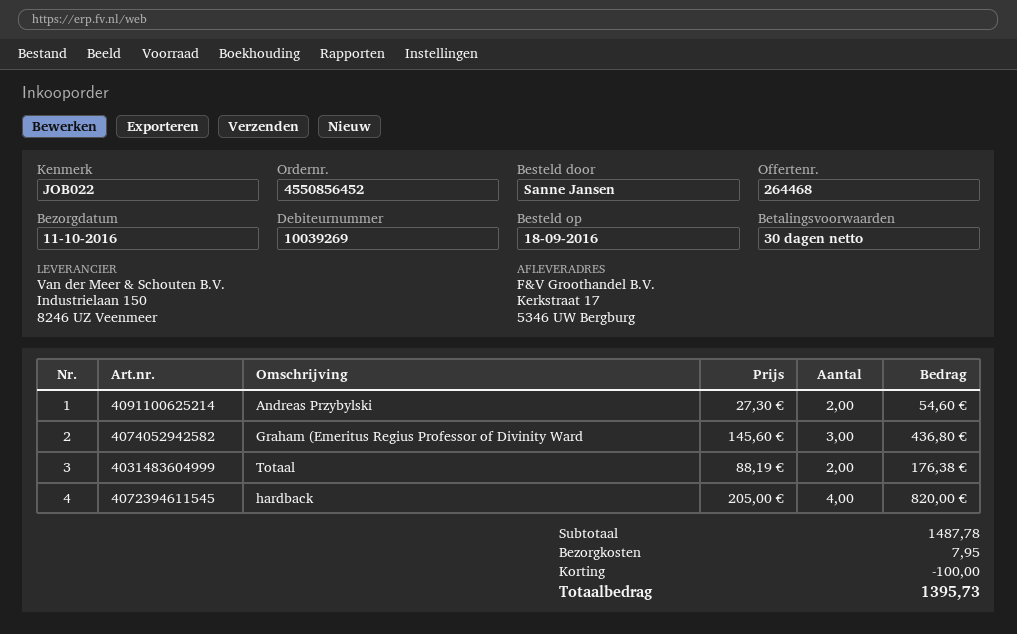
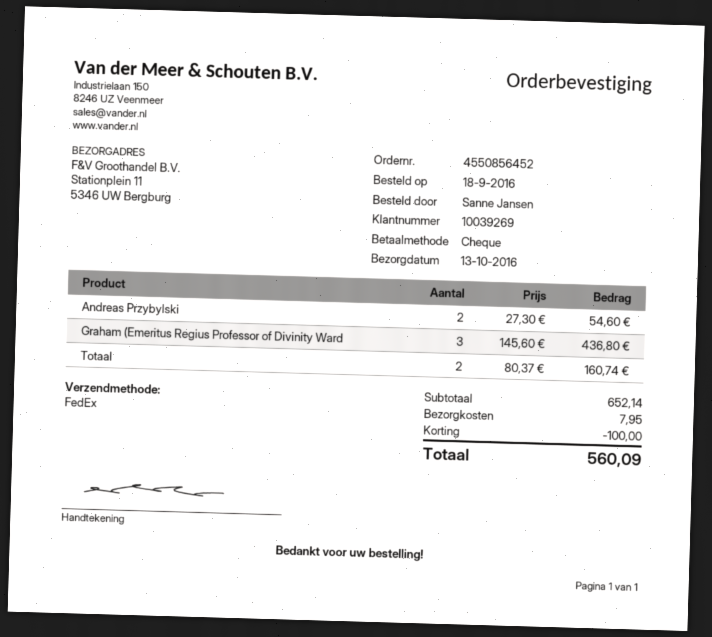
delivery date: 2016-10-11 -> 2016-10-13
ship to: Kerkstraat 17, 5346 UW Bergburg -> Stationplein 11, 5346 UW Bergburg
Totaal: 2 x 88.19 = 176.38 -> 2 x 80.37 = 160.74
hardback: 4 x 205.00 = 820.00 -> none
subtotal: 1487.78 -> 652.14
total: 1395.73 -> 560.09

